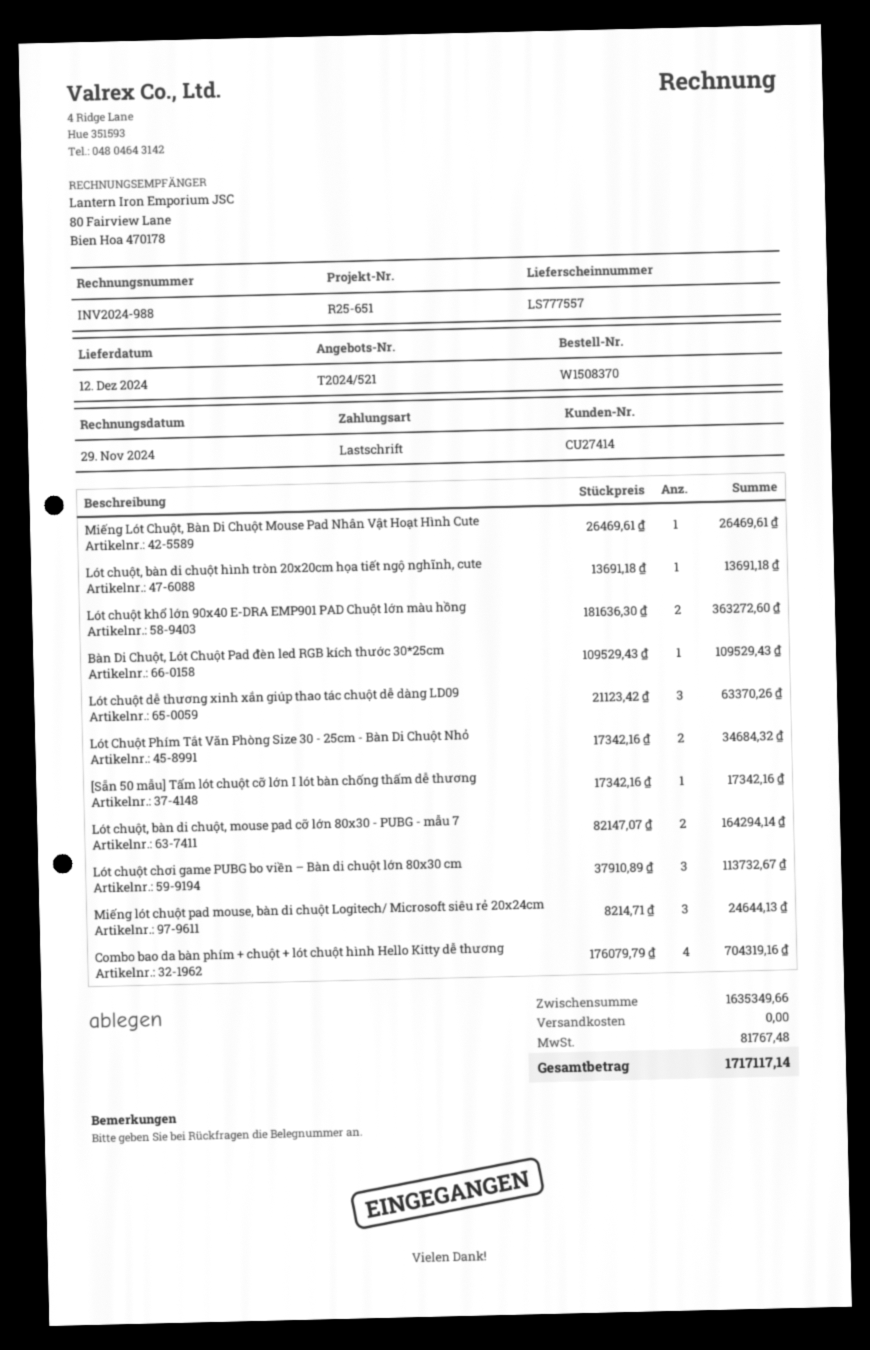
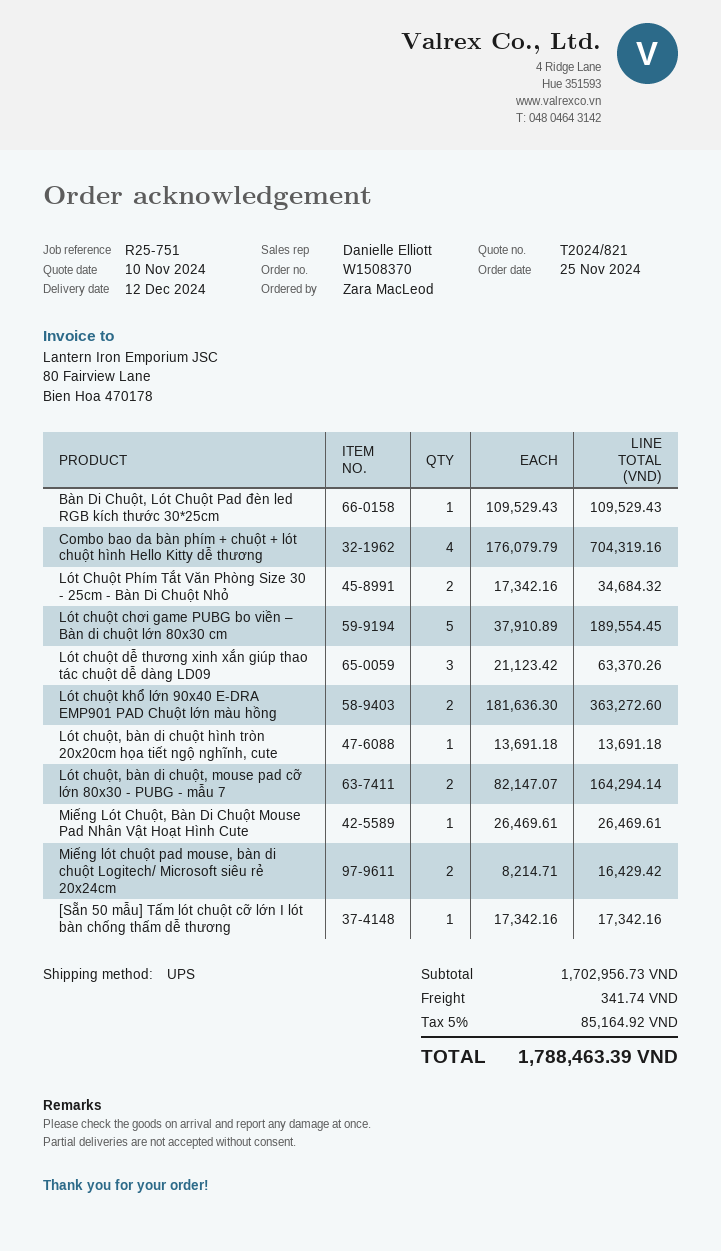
quote number: T2024/521 -> T2024/821
reference: R25-651 -> R25-751
Lót chuột chơi game PUBG bo viền – Bàn di chuột lớn 80x30 cm: 3 x 37910.89 = 113732.67 -> 5 x 37910.89 = 189554.45
Miếng lót chuột pad mouse, bàn di chuột Logitech/ Microsoft siêu rẻ 20x24cm: 3 x 8214.71 = 24644.13 -> 2 x 8214.71 = 16429.42
subtotal: 1635349.66 -> 1702956.73
shipping: 0.00 -> 341.74
tax: 81767.48 -> 85164.92
total: 1717117.14 -> 1788463.39

